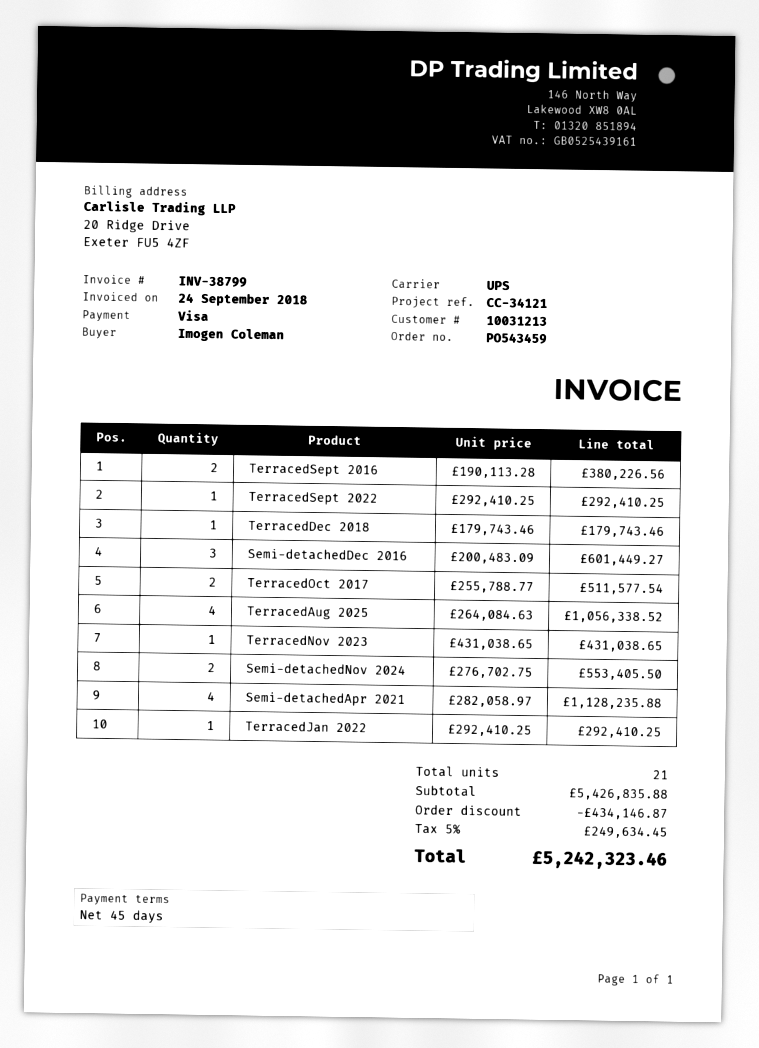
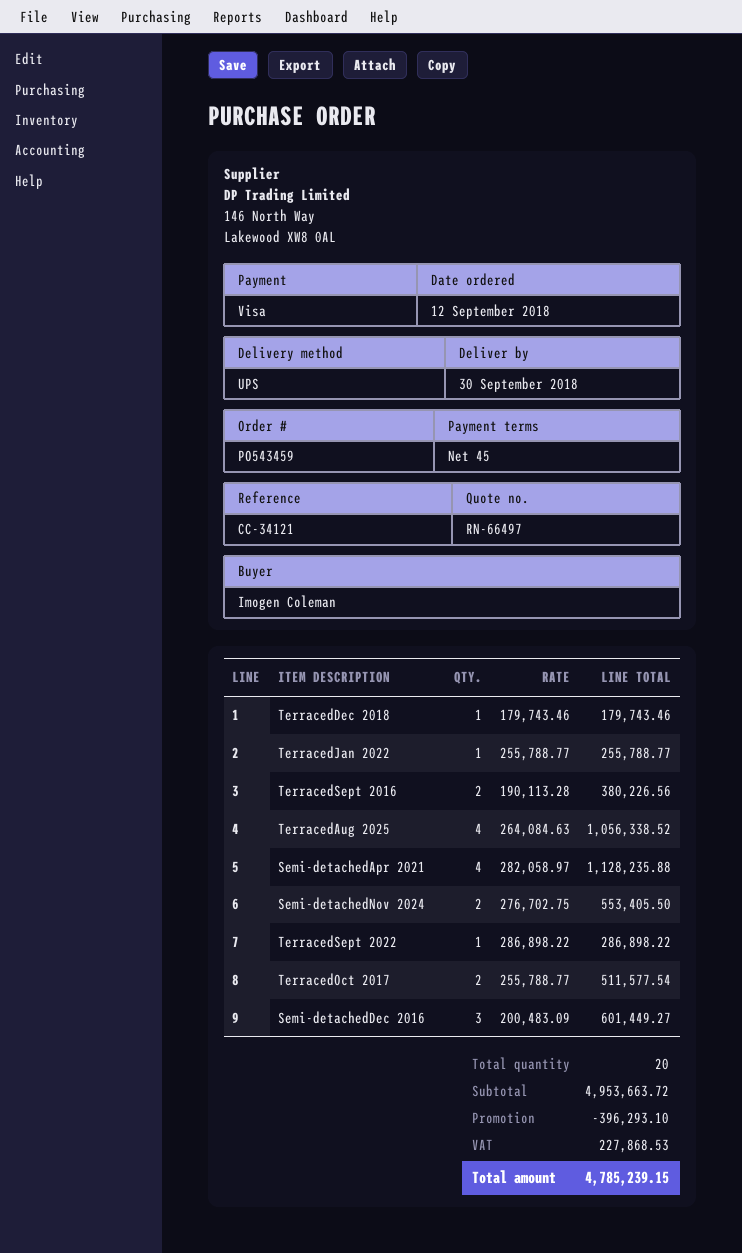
TerracedSept 2022: 1 x 292410.25 = 292410.25 -> 1 x 286898.22 = 286898.22
TerracedNov 2023: 1 x 431038.65 = 431038.65 -> none
TerracedJan 2022: 1 x 292410.25 = 292410.25 -> 1 x 255788.77 = 255788.77
total quantity: 21 -> 20
subtotal: 5426835.88 -> 4953663.72
discount: 434146.87 -> 396293.10
tax: 249634.45 -> 227868.53
total: 5242323.46 -> 4785239.15

